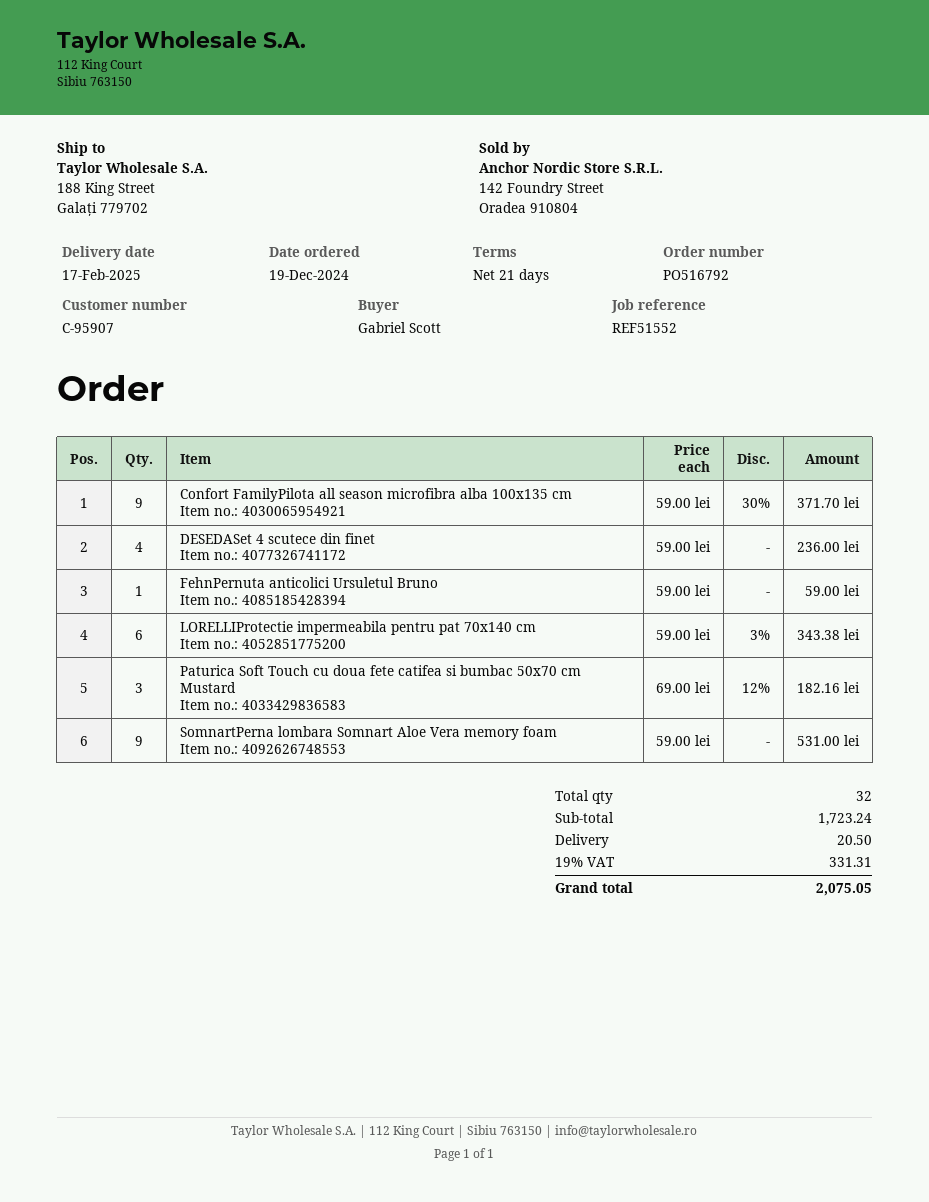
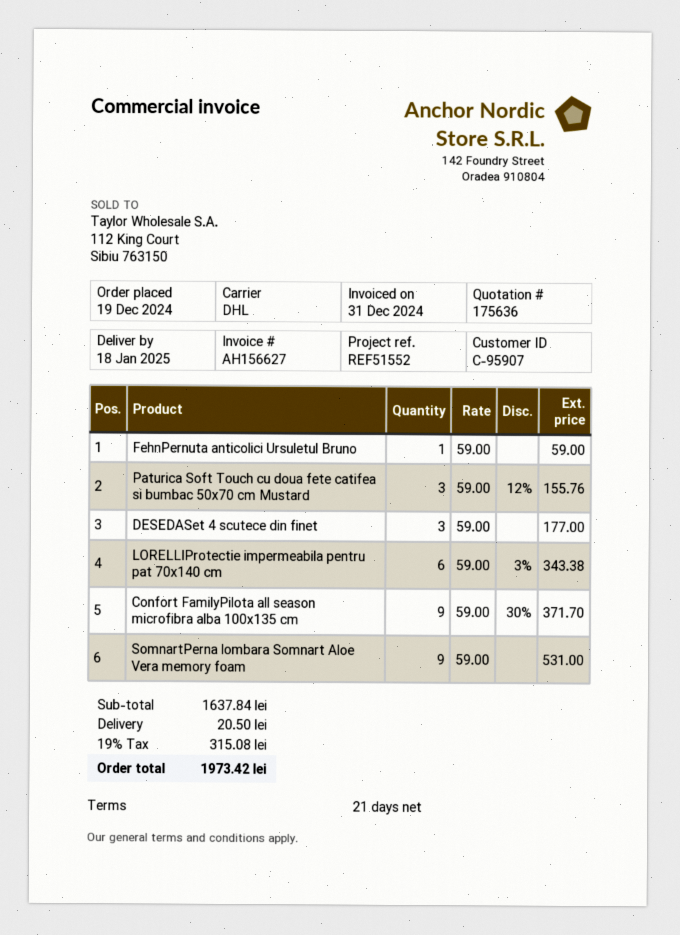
delivery date: 2025-02-17 -> 2025-01-18
DESEDASet 4 scutece din finet: 4 x 59.00 = 236.00 -> 3 x 59.00 = 177.00
Paturica Soft Touch cu doua fete catifea si bumbac 50x70 cm Mustard: 3 x 69.00 - 12% = 182.16 -> 3 x 59.00 - 12% = 155.76
subtotal: 1723.24 -> 1637.84
tax: 19% = 331.31 -> 19% = 315.08
total: 2075.05 -> 1973.42

